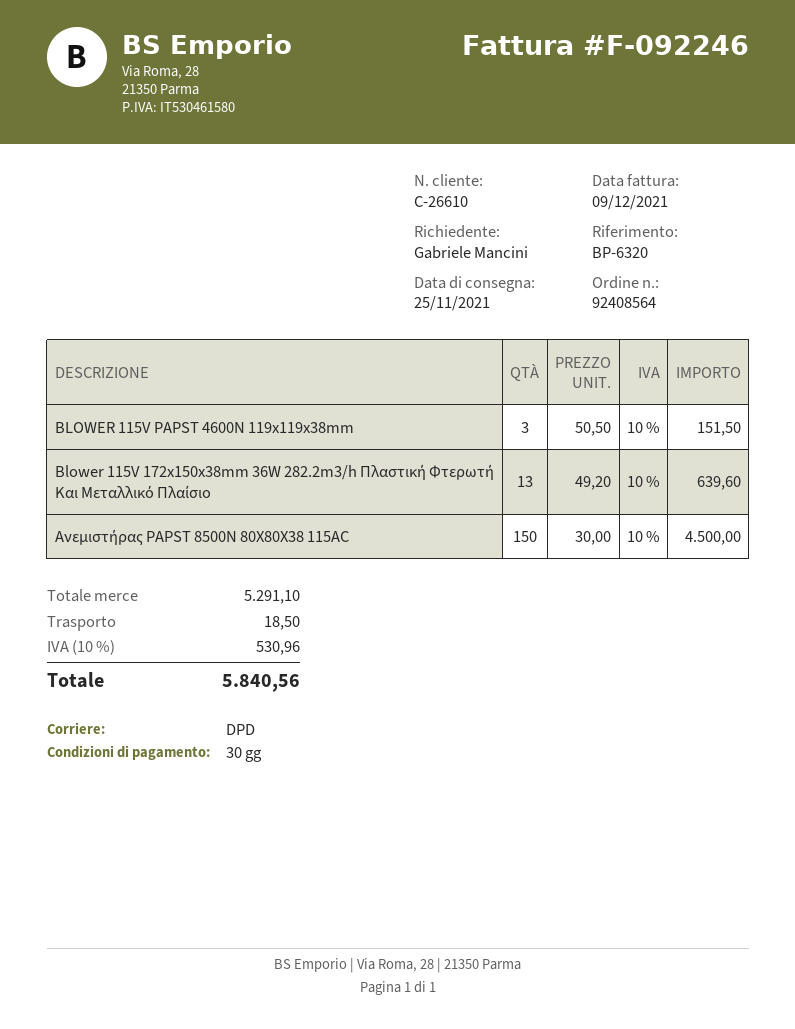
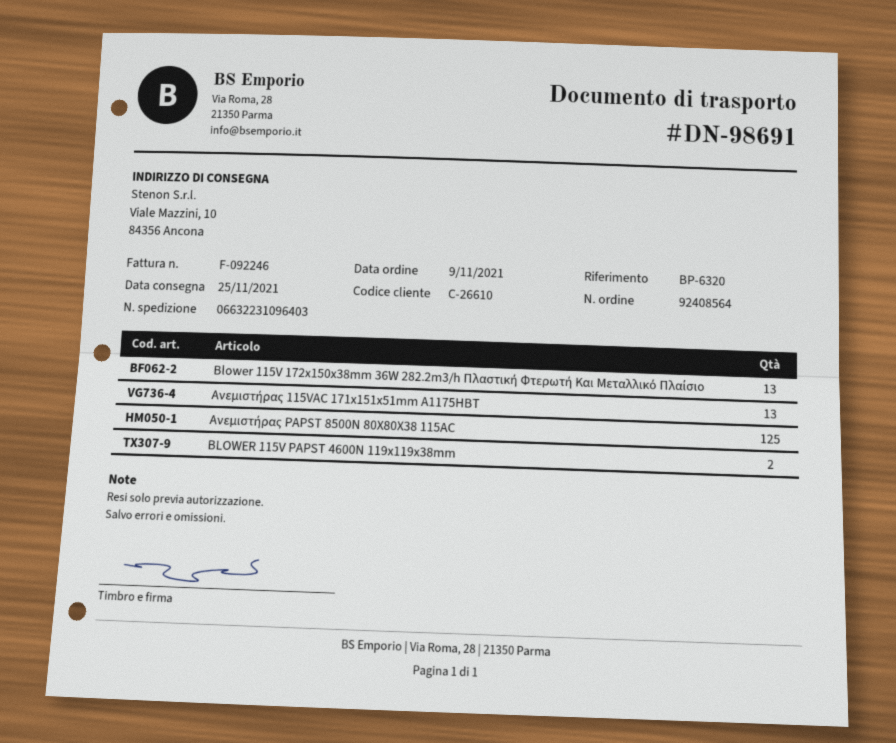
BLOWER 115V PAPST 4600Ν 119x119x38mm: 3 -> 2
Ανεμιστήρας PAPST 8500Ν 80Χ80Χ38 115AC: 150 -> 125
Ανεμιστήρας 115VAC 171x151x51mm A1175HBT: none -> 13

